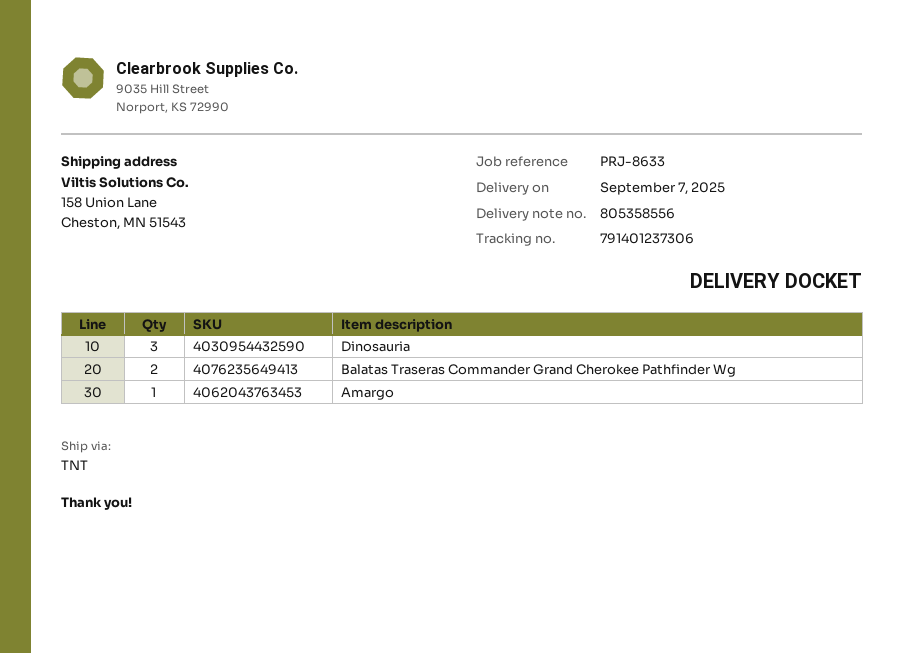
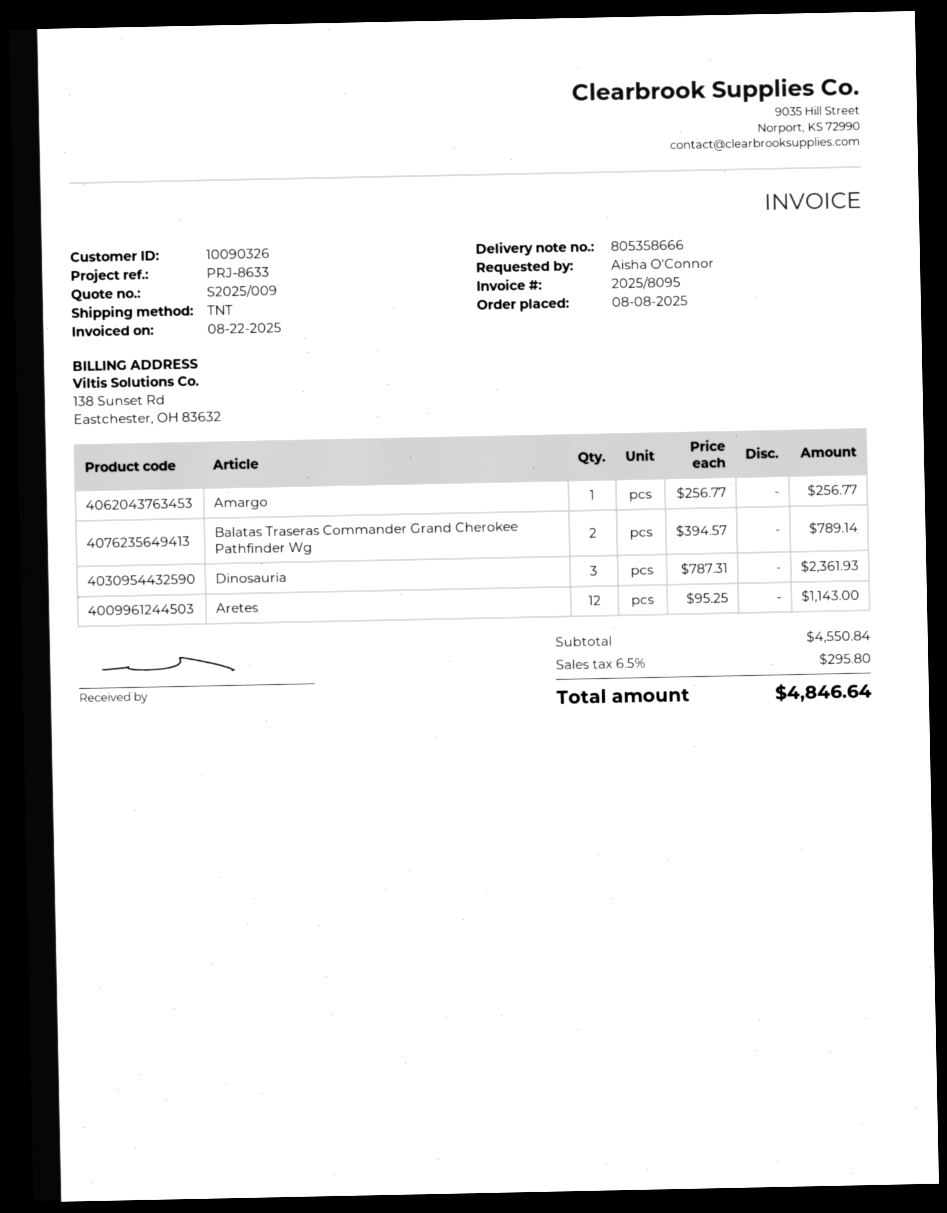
delivery note number: 805358556 -> 805358666
Aretes: none -> 12

